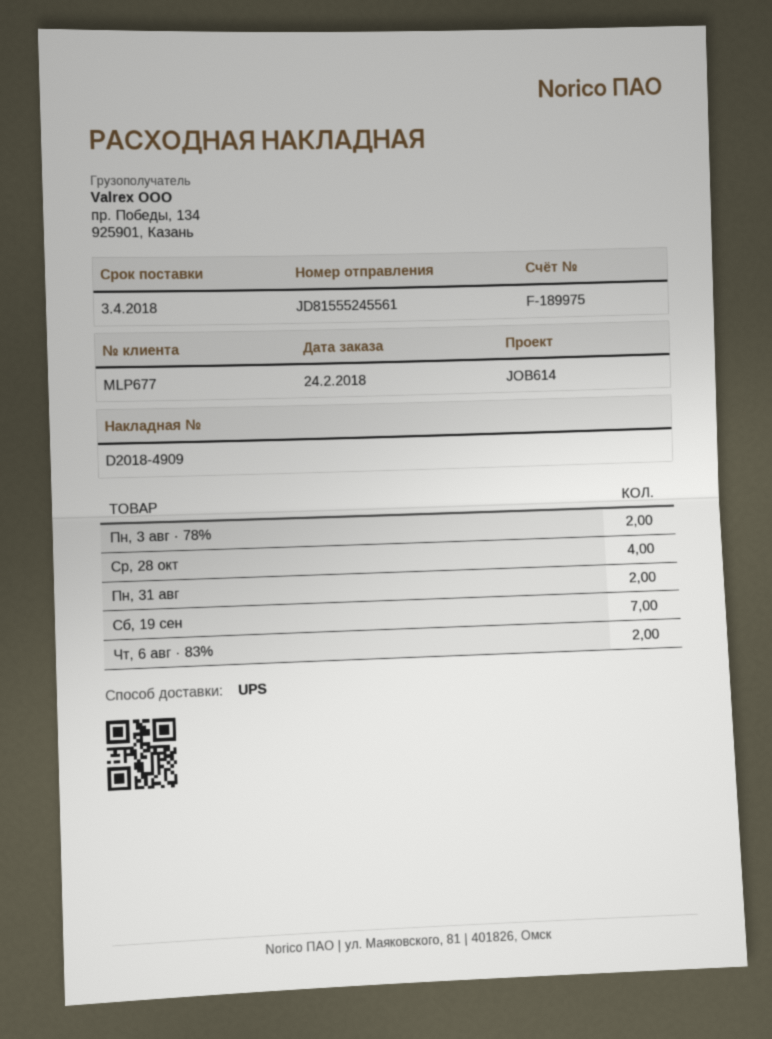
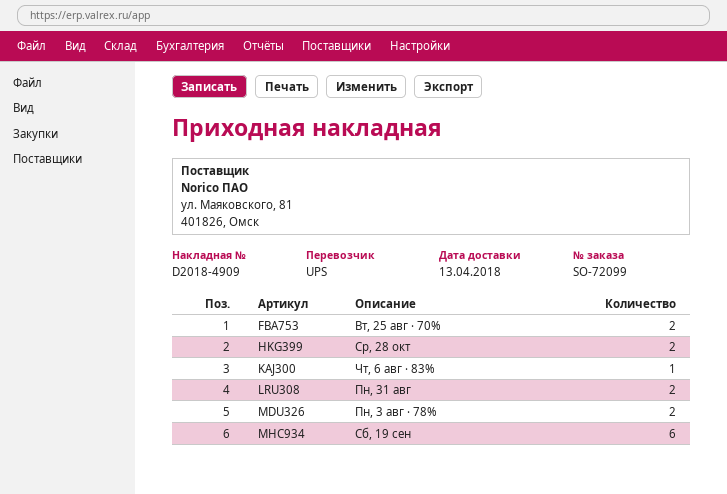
delivery date: 2018-04-03 -> 2018-04-13
Ср, 28 окт: 4 -> 2
Сб, 19 сен: 7 -> 6
Чт, 6 авг · 83%: 2 -> 1
Вт, 25 авг · 70%: none -> 2

